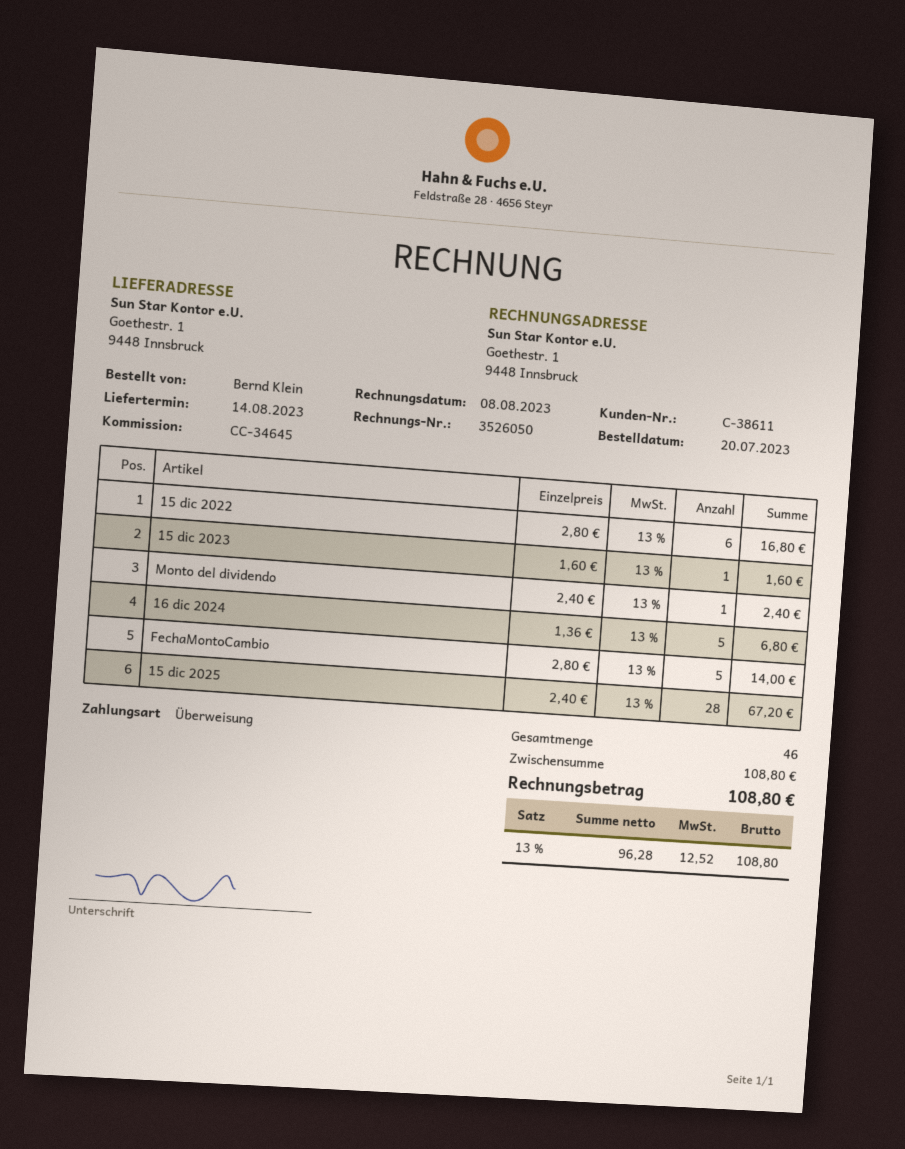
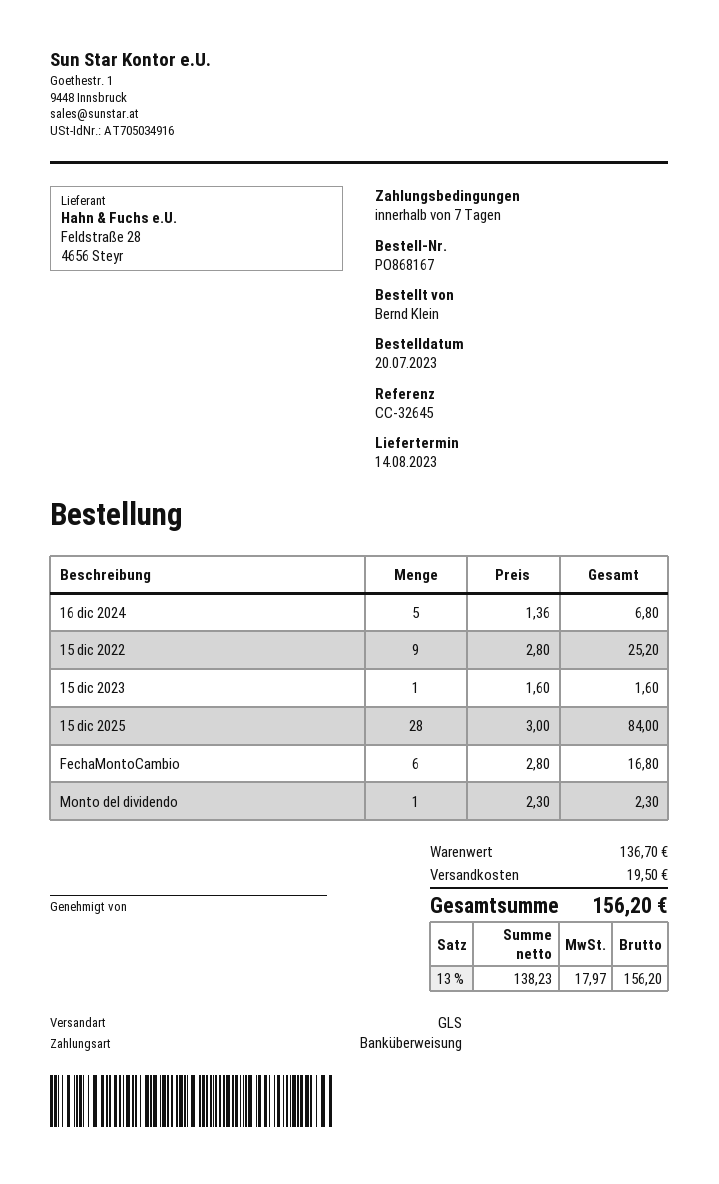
reference: CC-34645 -> CC-32645
15 dic 2022: 6 x 2.80 = 16.80 -> 9 x 2.80 = 25.20
Monto del dividendo: 1 x 2.40 = 2.40 -> 1 x 2.30 = 2.30
FechaMontoCambio: 5 x 2.80 = 14.00 -> 6 x 2.80 = 16.80
15 dic 2025: 28 x 2.40 = 67.20 -> 28 x 3.00 = 84.00
subtotal: 108.80 -> 136.70
shipping: none -> 19.50
net: 96.28 -> 138.23
tax: 13% = 12.52 -> 13% = 17.97
total: 108.80 -> 156.20

